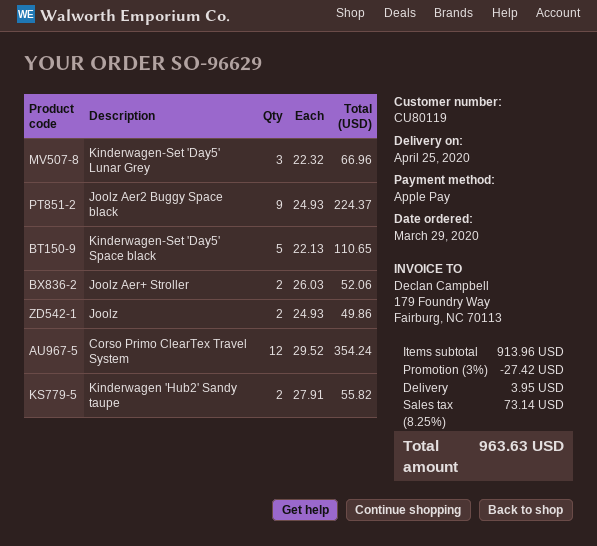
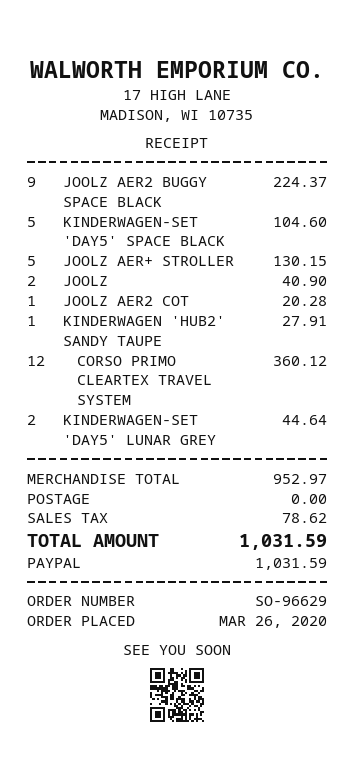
order date: 2020-03-29 -> 2020-03-26
payment method: Apple Pay -> PayPal
Kinderwagen-Set 'Day5' Lunar Grey: 3 for 66.96 -> 2 for 44.64
Kinderwagen-Set 'Day5' Space black: 5 for 110.65 -> 5 for 104.60
Joolz Aer+ Stroller: 2 for 52.06 -> 5 for 130.15
Joolz: 2 for 49.86 -> 2 for 40.90
Corso Primo ClearTex Travel System: 12 for 354.24 -> 12 for 360.12
Kinderwagen 'Hub2' Sandy taupe: 2 for 55.82 -> 1 for 27.91
JOOLZ AER2 COT: none -> 1 for 20.28
subtotal: 913.96 -> 952.97
discount: 3% = 27.42 -> none
shipping: 3.95 -> 0.00
tax: 73.14 -> 78.62
total: 963.63 -> 1031.59

